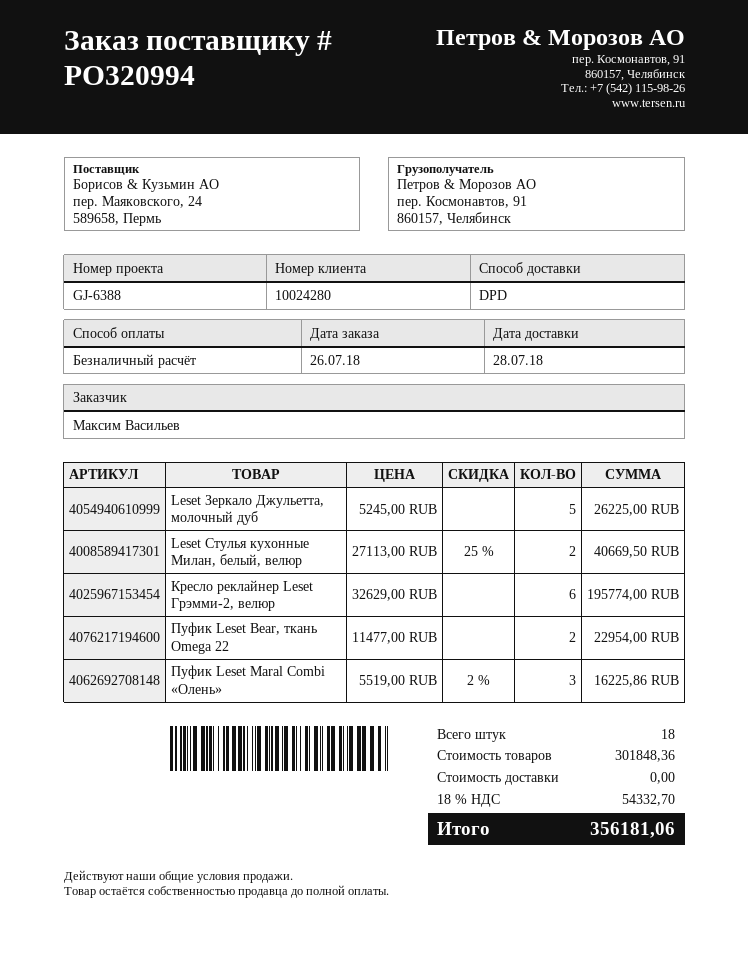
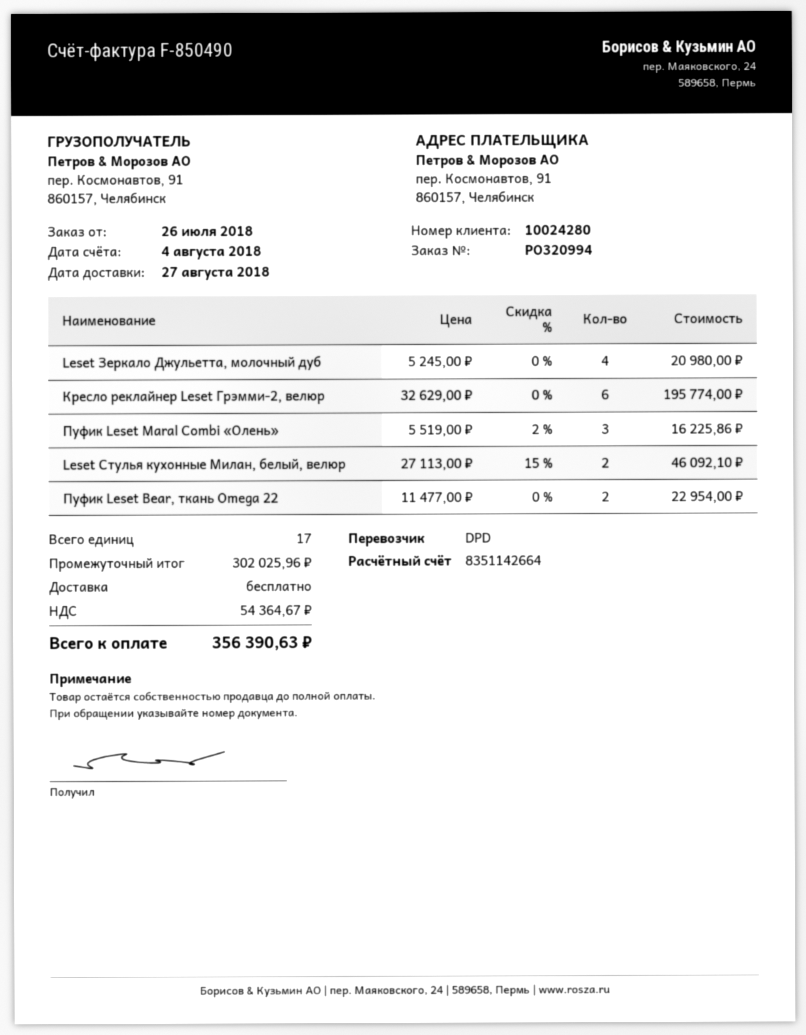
delivery date: 2018-07-28 -> 2018-08-27
Leset Зеркало Джульетта, молочный дуб: 5 x 5245.00 = 26225.00 -> 4 x 5245.00 = 20980.00
Leset Стулья кухонные Милан, белый, велюр: 2 x 27113.00 - 25% = 40669.50 -> 2 x 27113.00 - 15% = 46092.10
total quantity: 18 -> 17
subtotal: 301848.36 -> 302025.96
tax: 54332.70 -> 54364.67
total: 356181.06 -> 356390.63

